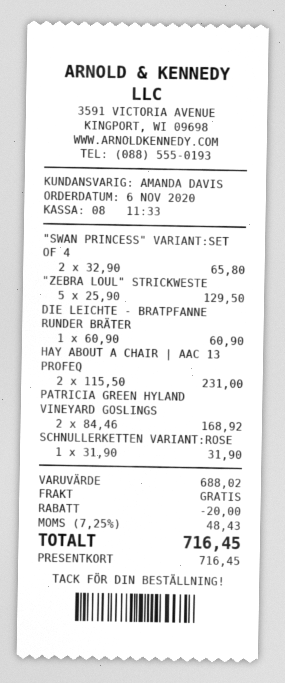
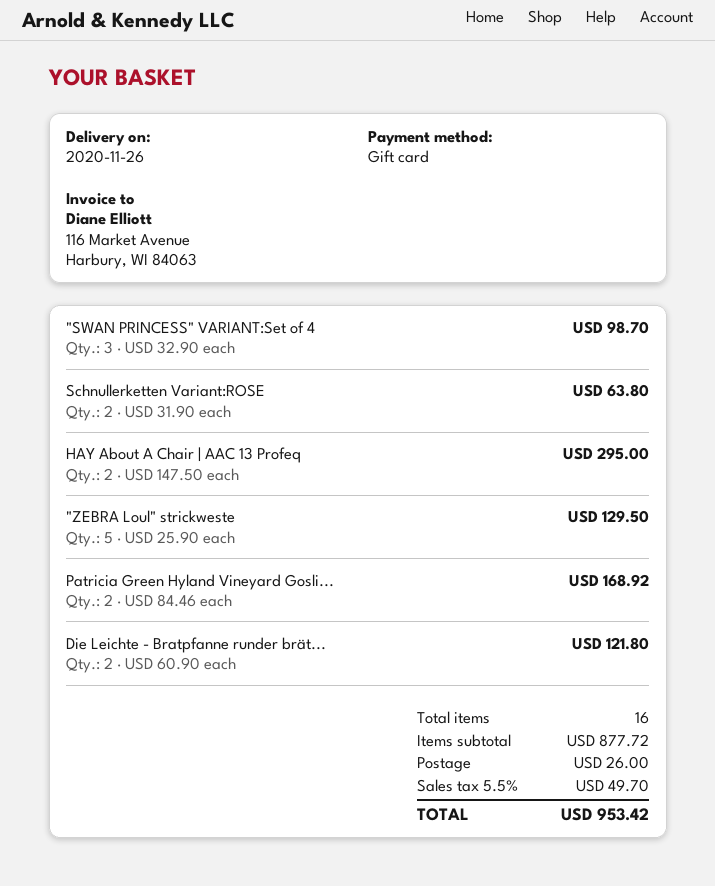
"SWAN PRINCESS" VARIANT:SET OF 4: 2 x 32.90 = 65.80 -> 3 x 32.90 = 98.70
DIE LEICHTE - BRATPFANNE RUNDER BRÄTER: 1 x 60.90 = 60.90 -> 2 x 60.90 = 121.80
HAY ABOUT A CHAIR | AAC 13 PROFEQ: 2 x 115.50 = 231.00 -> 2 x 147.50 = 295.00
SCHNULLERKETTEN VARIANT:ROSE: 1 x 31.90 = 31.90 -> 2 x 31.90 = 63.80
subtotal: 688.02 -> 877.72
discount: 20.00 -> none
shipping: 0.00 -> 26.00
tax: 7.25% = 48.43 -> 5.5% = 49.70
total: 716.45 -> 953.42

